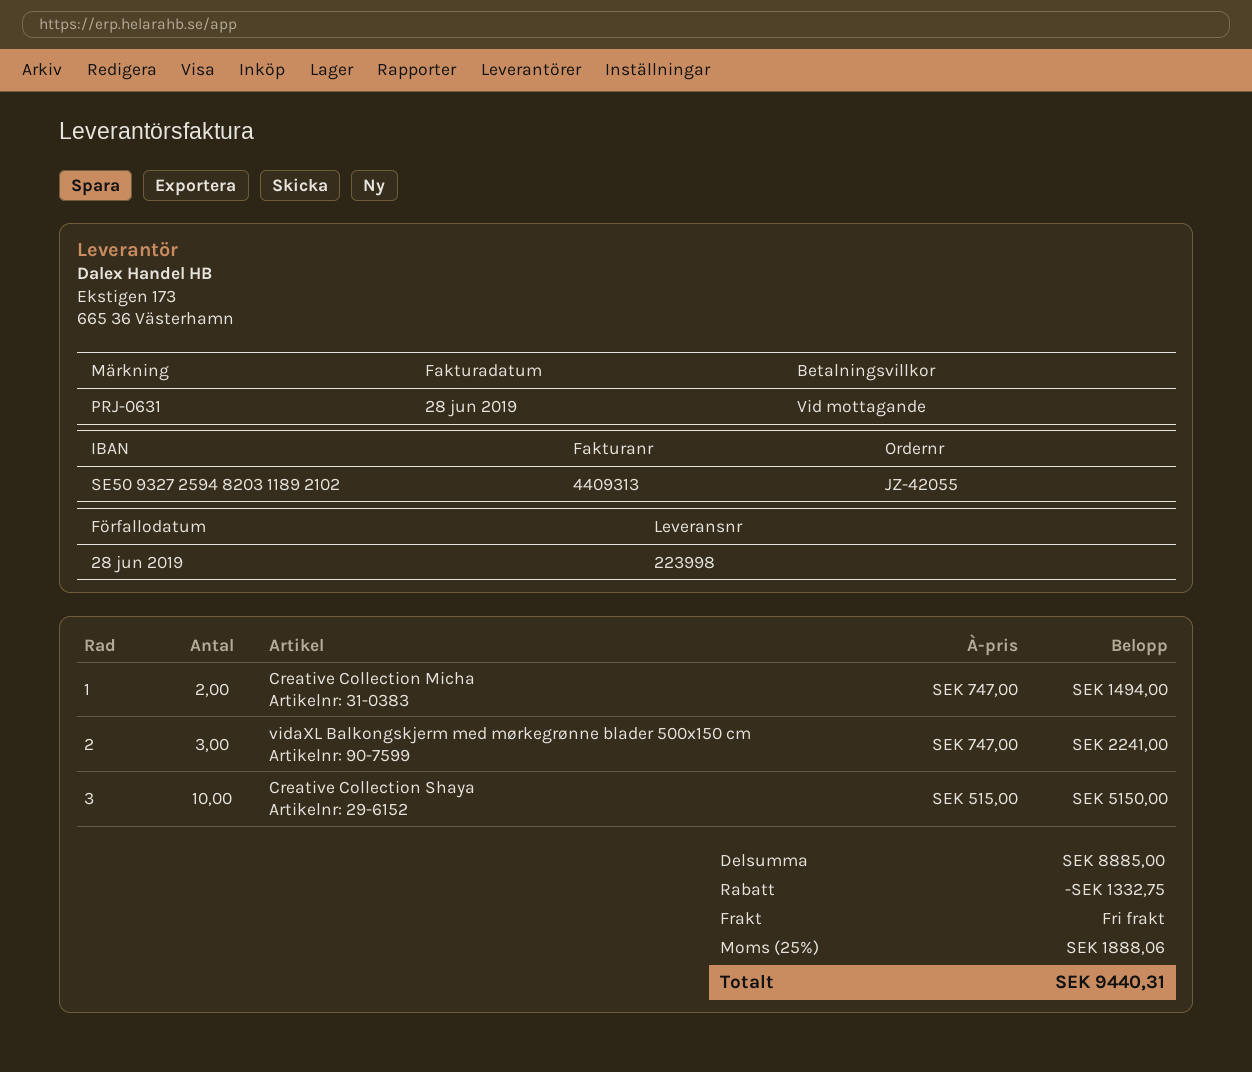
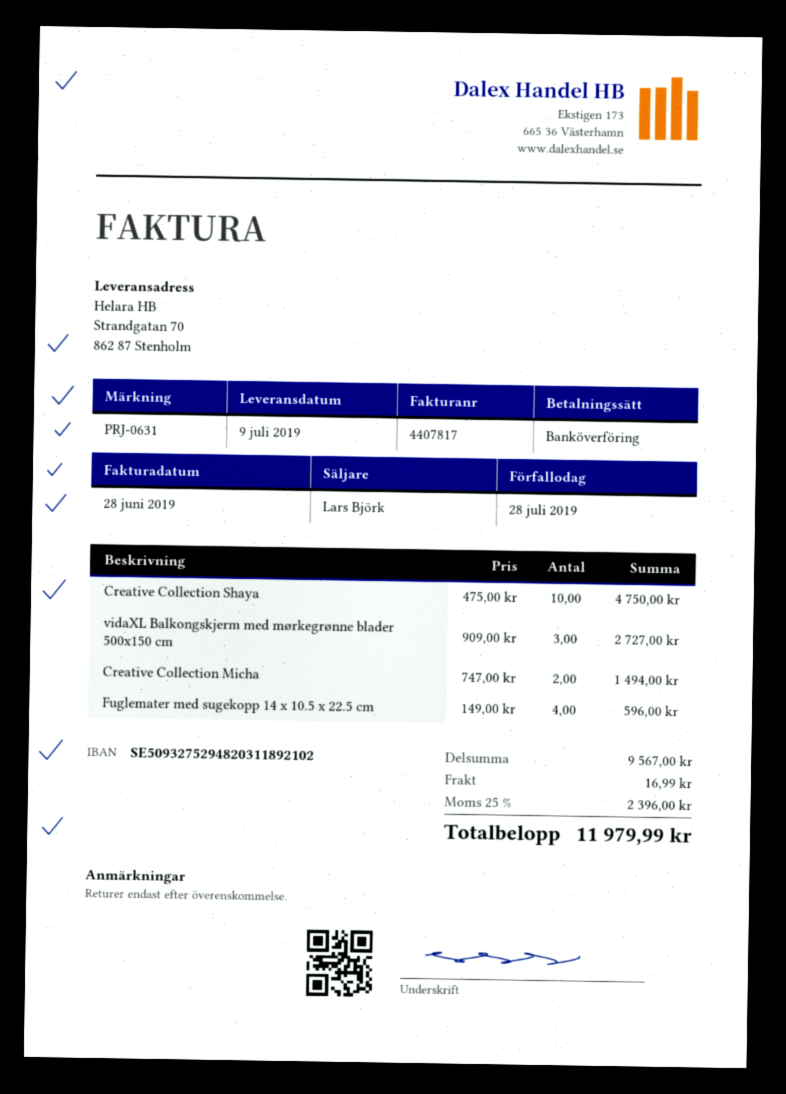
invoice number: 4409313 -> 4407817
due date: 2019-06-28 -> 2019-07-28
bank account: SE5093272594820311892102 -> SE5093275294820311892102
vidaXL Balkongskjerm med mørkegrønne blader 500x150 cm: 3 x 747.00 = 2241.00 -> 3 x 909.00 = 2727.00
Creative Collection Shaya: 10 x 515.00 = 5150.00 -> 10 x 475.00 = 4750.00
Fuglemater med sugekopp 14 x 10.5 x 22.5 cm: none -> 4 x 149.00 = 596.00
subtotal: 8885.00 -> 9567.00
discount: 1332.75 -> none
shipping: 0.00 -> 16.99
tax: 25% = 1888.06 -> 25% = 2396.00
total: 9440.31 -> 11979.99

